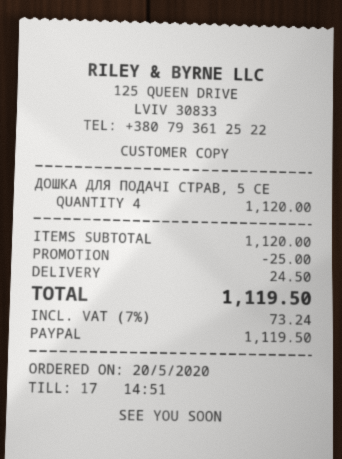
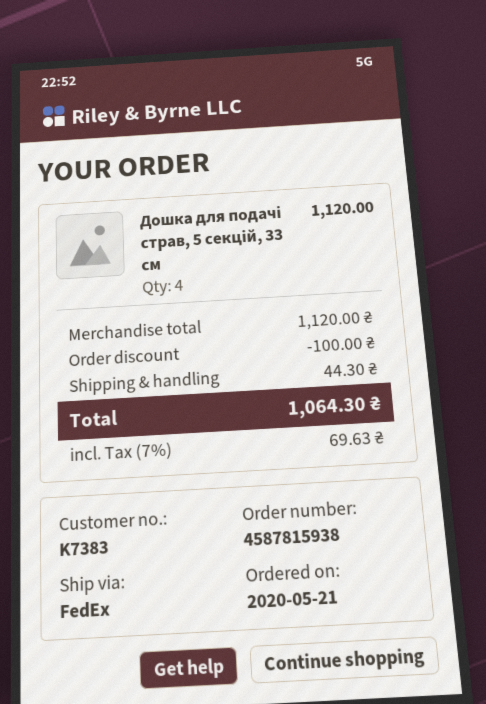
order date: 2020-05-20 -> 2020-05-21
discount: 25.00 -> 100.00
shipping: 24.50 -> 44.30
tax: 7% = 73.24 -> 7% = 69.63
total: 1119.50 -> 1064.30

